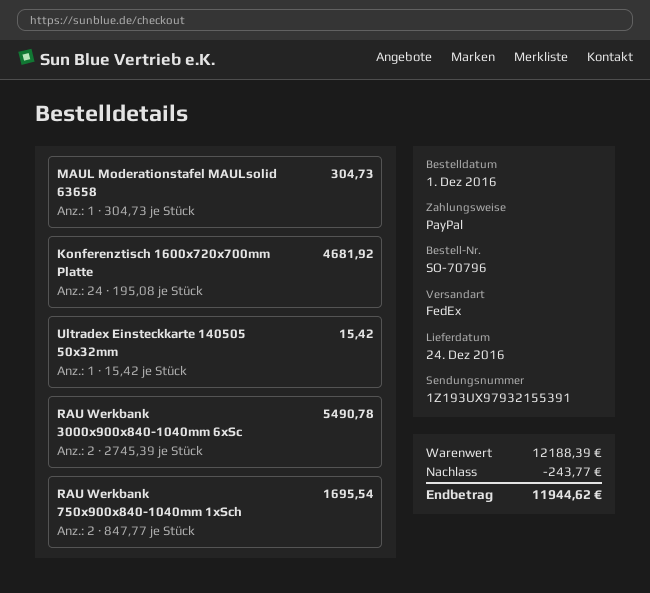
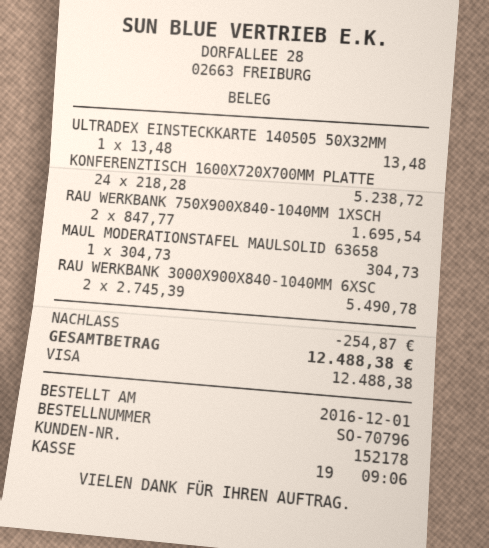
payment method: PayPal -> Visa
Konferenztisch 1600x720x700mm Platte: 24 x 195.08 = 4681.92 -> 24 x 218.28 = 5238.72
Ultradex Einsteckkarte 140505 50x32mm: 1 x 15.42 = 15.42 -> 1 x 13.48 = 13.48
discount: 243.77 -> 254.87
total: 11944.62 -> 12488.38

